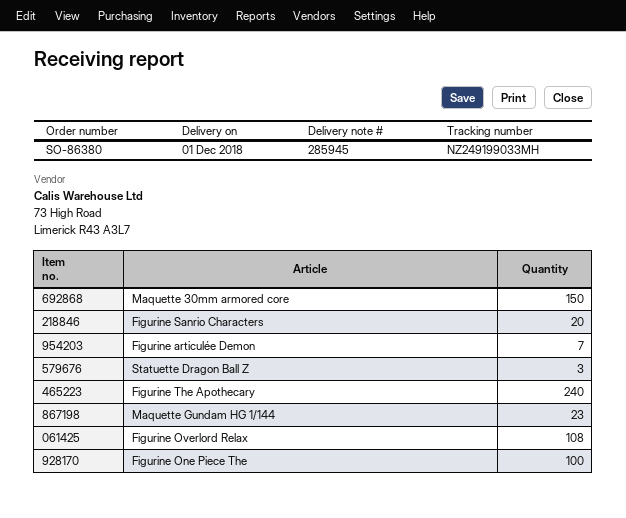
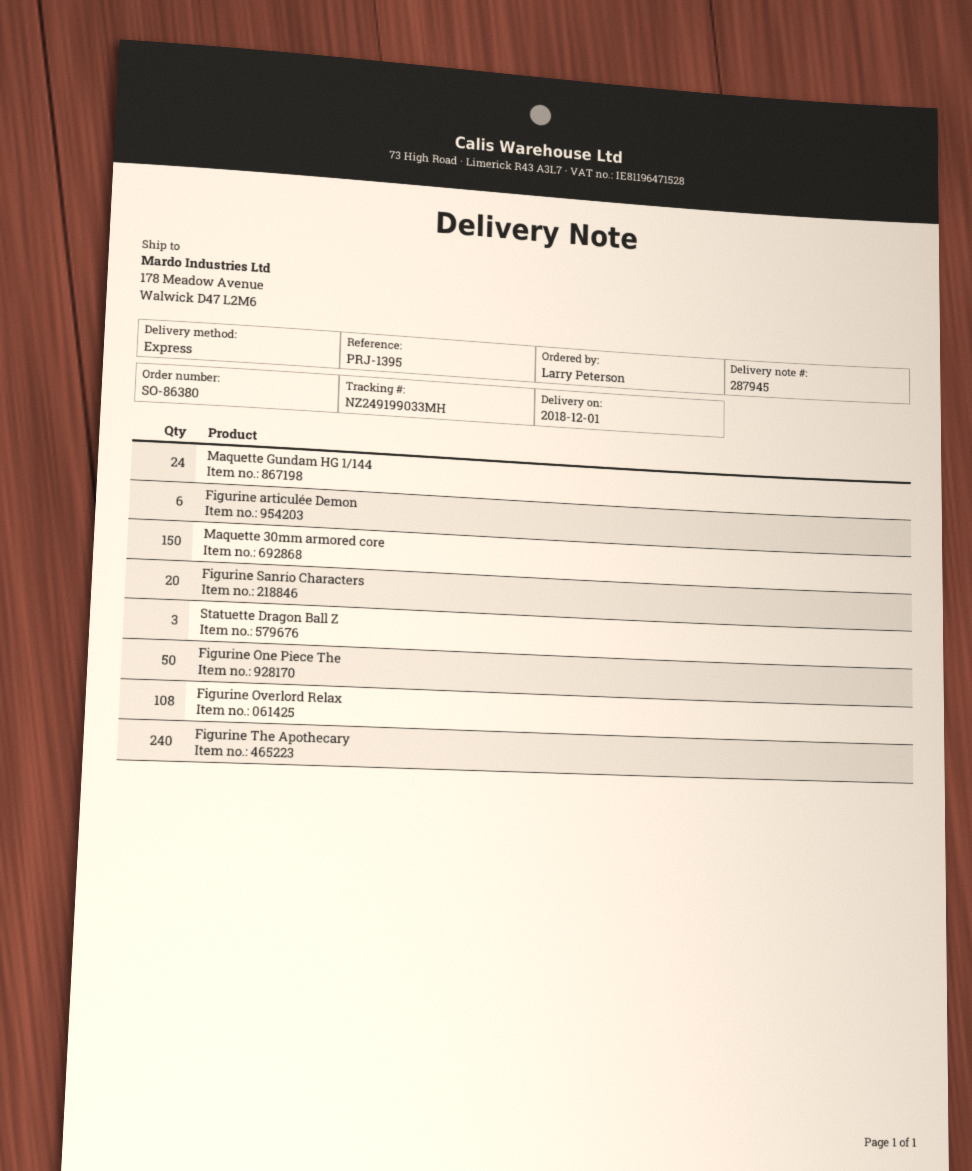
delivery note number: 285945 -> 287945
Figurine articulée Demon: 7 -> 6
Maquette Gundam HG 1/144: 23 -> 24
Figurine One Piece The: 100 -> 50

